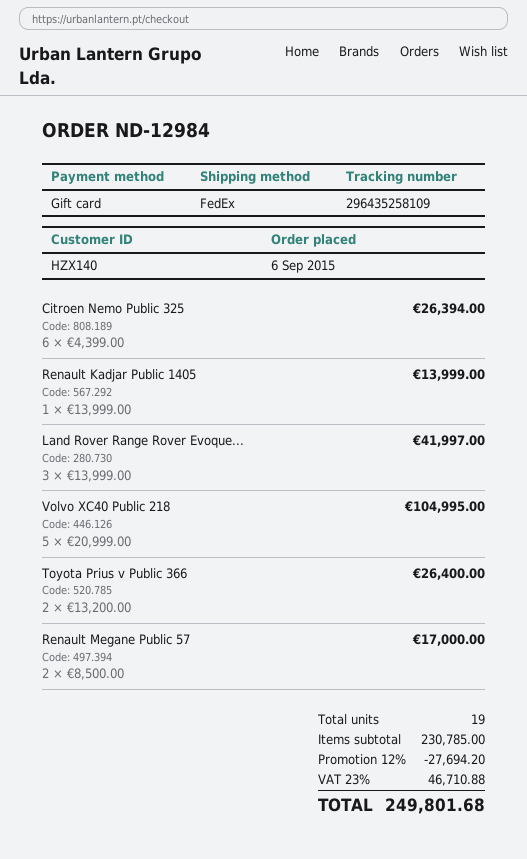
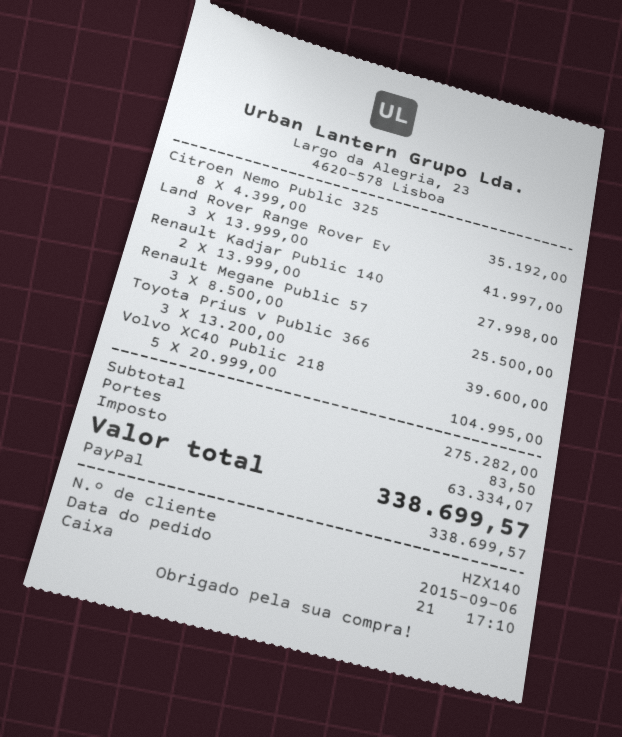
payment method: gift card -> PayPal
Citroen Nemo Public 325: 6 x 4399.00 = 26394.00 -> 8 x 4399.00 = 35192.00
Renault Kadjar Public 1405: 1 x 13999.00 = 13999.00 -> 2 x 13999.00 = 27998.00
Toyota Prius v Public 366: 2 x 13200.00 = 26400.00 -> 3 x 13200.00 = 39600.00
Renault Megane Public 57: 2 x 8500.00 = 17000.00 -> 3 x 8500.00 = 25500.00
subtotal: 230785.00 -> 275282.00
discount: 12% = 27694.20 -> none
shipping: none -> 83.50
tax: 46710.88 -> 63334.07
total: 249801.68 -> 338699.57

